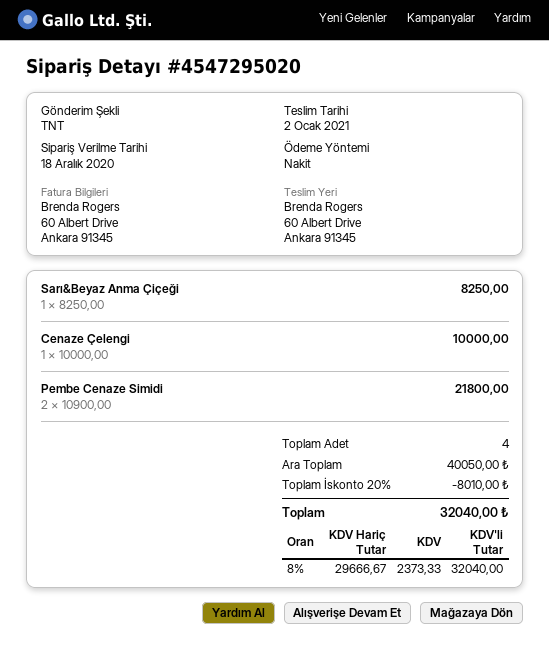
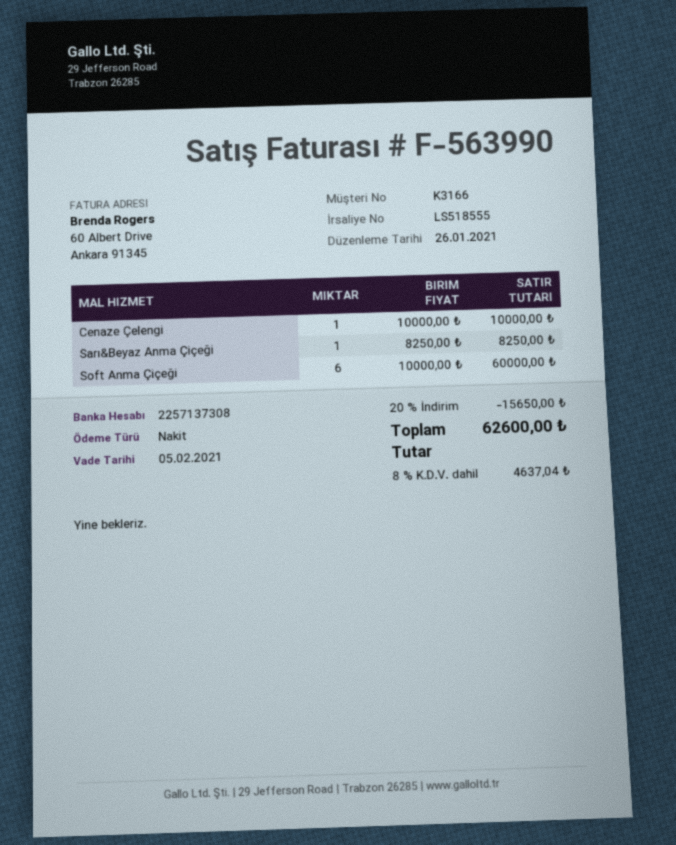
Pembe Cenaze Simidi: 2 x 10900.00 = 21800.00 -> none
Soft Anma Çiçeği: none -> 6 x 10000.00 = 60000.00
discount: 20% = 8010.00 -> 20% = 15650.00
tax: 8% = 2373.33 -> 8% = 4637.04
total: 32040.00 -> 62600.00

